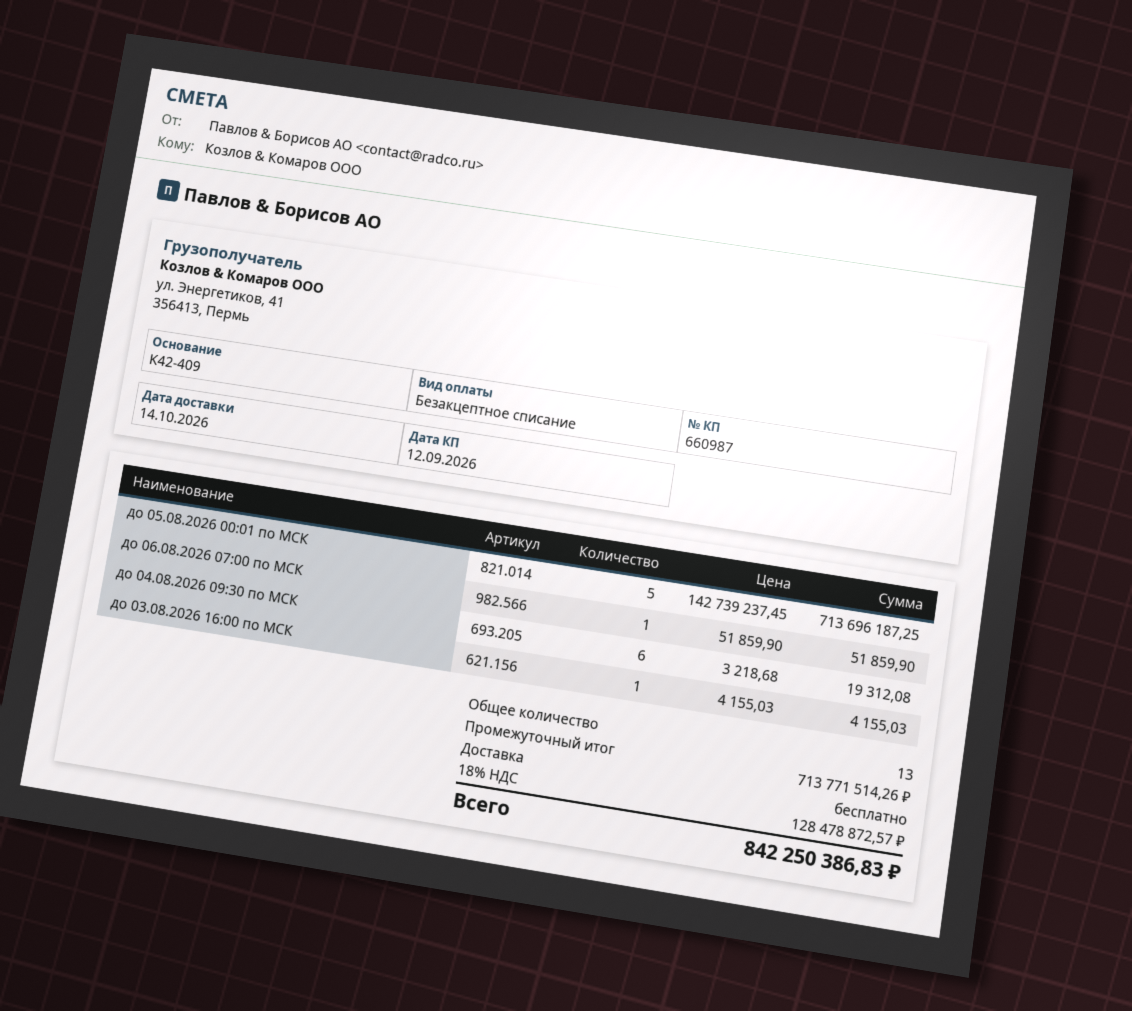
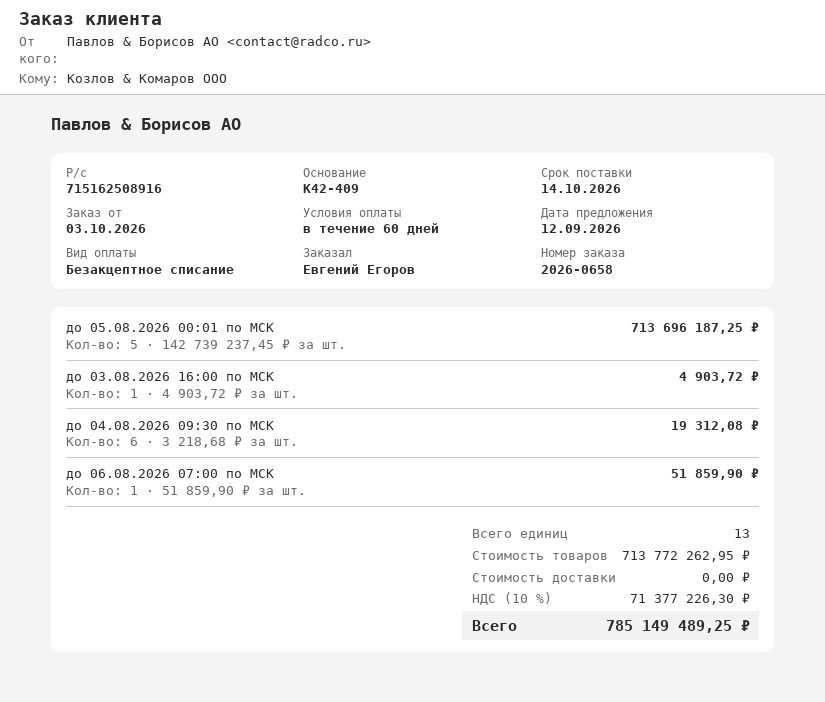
до 03.08.2026 16:00 по МСК: 1 x 4155.03 = 4155.03 -> 1 x 4903.72 = 4903.72
subtotal: 713771514.26 -> 713772262.95
tax: 18% = 128478872.57 -> 10% = 71377226.30
total: 842250386.83 -> 785149489.25

